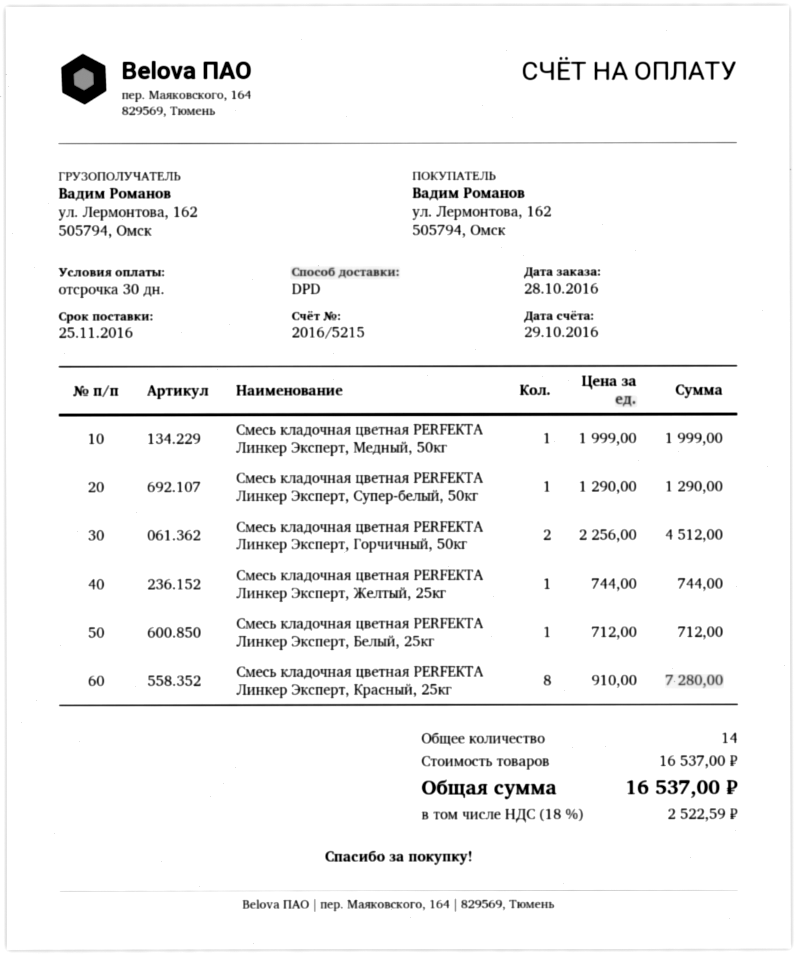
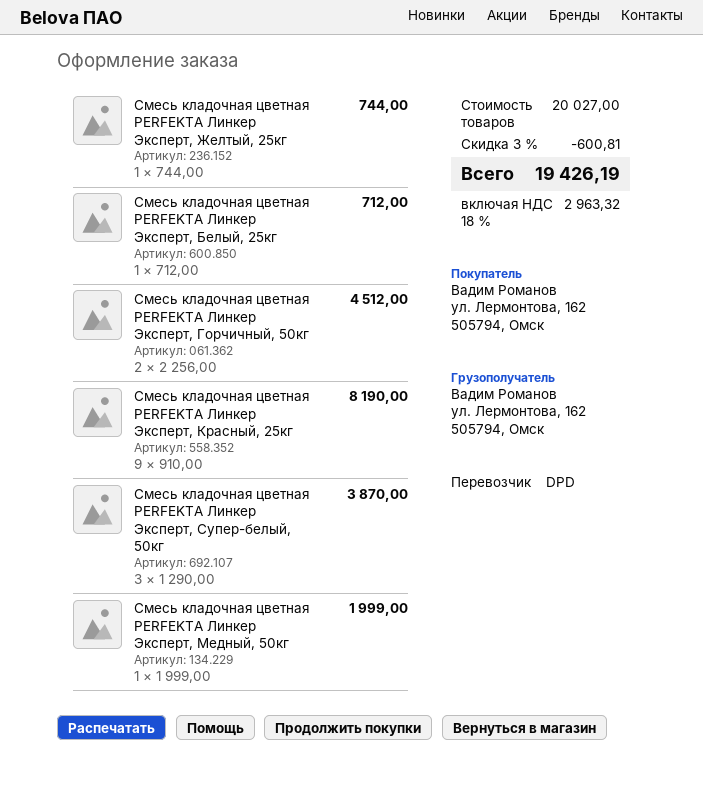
Смесь кладочная цветная PERFEKTA Линкер Эксперт, Супер-белый, 50кг: 1 x 1290.00 = 1290.00 -> 3 x 1290.00 = 3870.00
Смесь кладочная цветная PERFEKTA Линкер Эксперт, Красный, 25кг: 8 x 910.00 = 7280.00 -> 9 x 910.00 = 8190.00
subtotal: 16537.00 -> 20027.00
discount: none -> 3% = 600.81
tax: 18% = 2522.59 -> 18% = 2963.32
total: 16537.00 -> 19426.19

